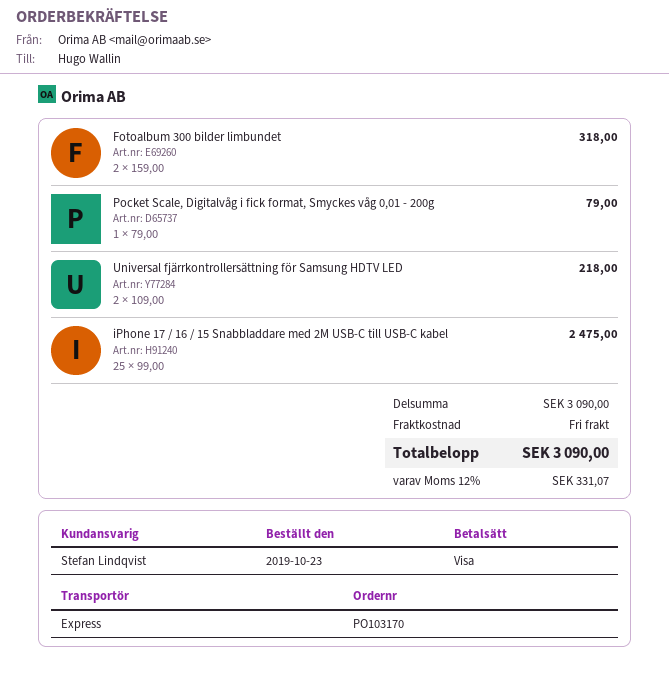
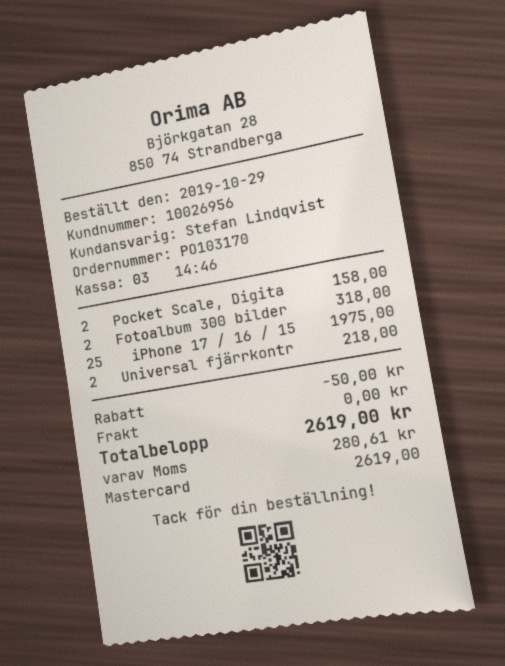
order date: 2019-10-23 -> 2019-10-29
payment method: Visa -> Mastercard
Pocket Scale, Digitalvåg i fick format, Smyckes våg 0,01 - 200g: 1 for 79.00 -> 2 for 158.00
iPhone 17 / 16 / 15 Snabbladdare med 2M USB-C till USB-C kabel: 25 for 2475.00 -> 25 for 1975.00
discount: none -> 50.00
tax: 331.07 -> 280.61
total: 3090.00 -> 2619.00

